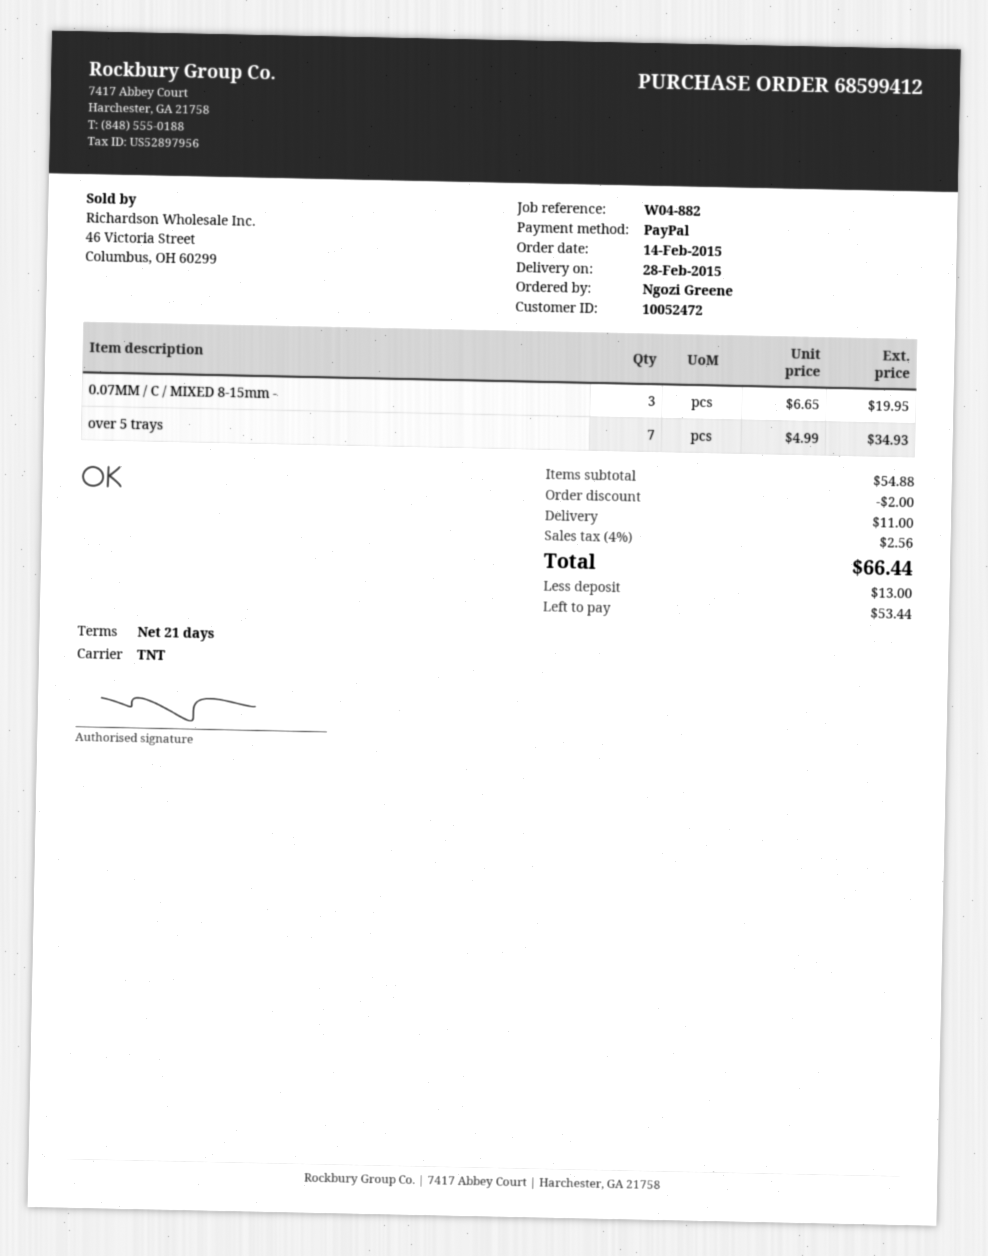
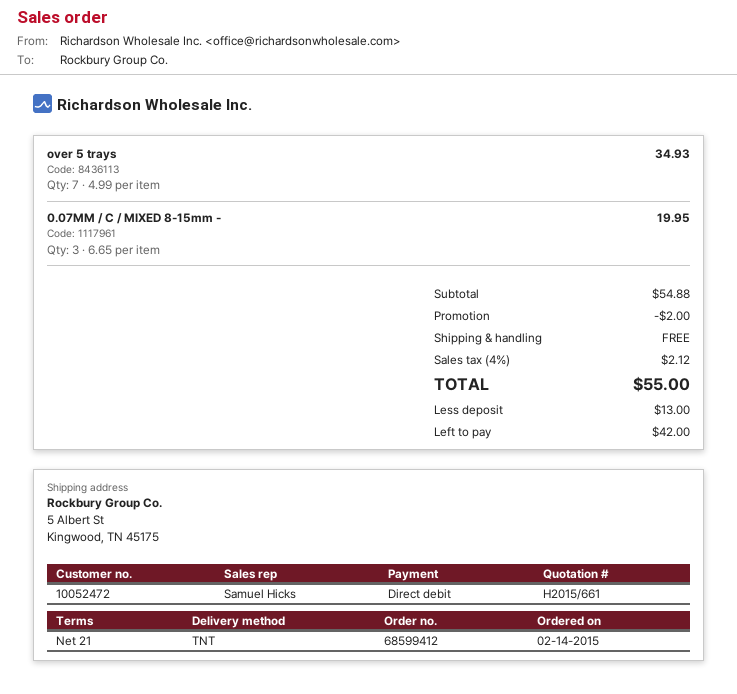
payment method: PayPal -> direct debit
shipping: 11.00 -> 0.00
tax: 4% = 2.56 -> 4% = 2.12
total: 66.44 -> 55.00
balance: 53.44 -> 42.00

